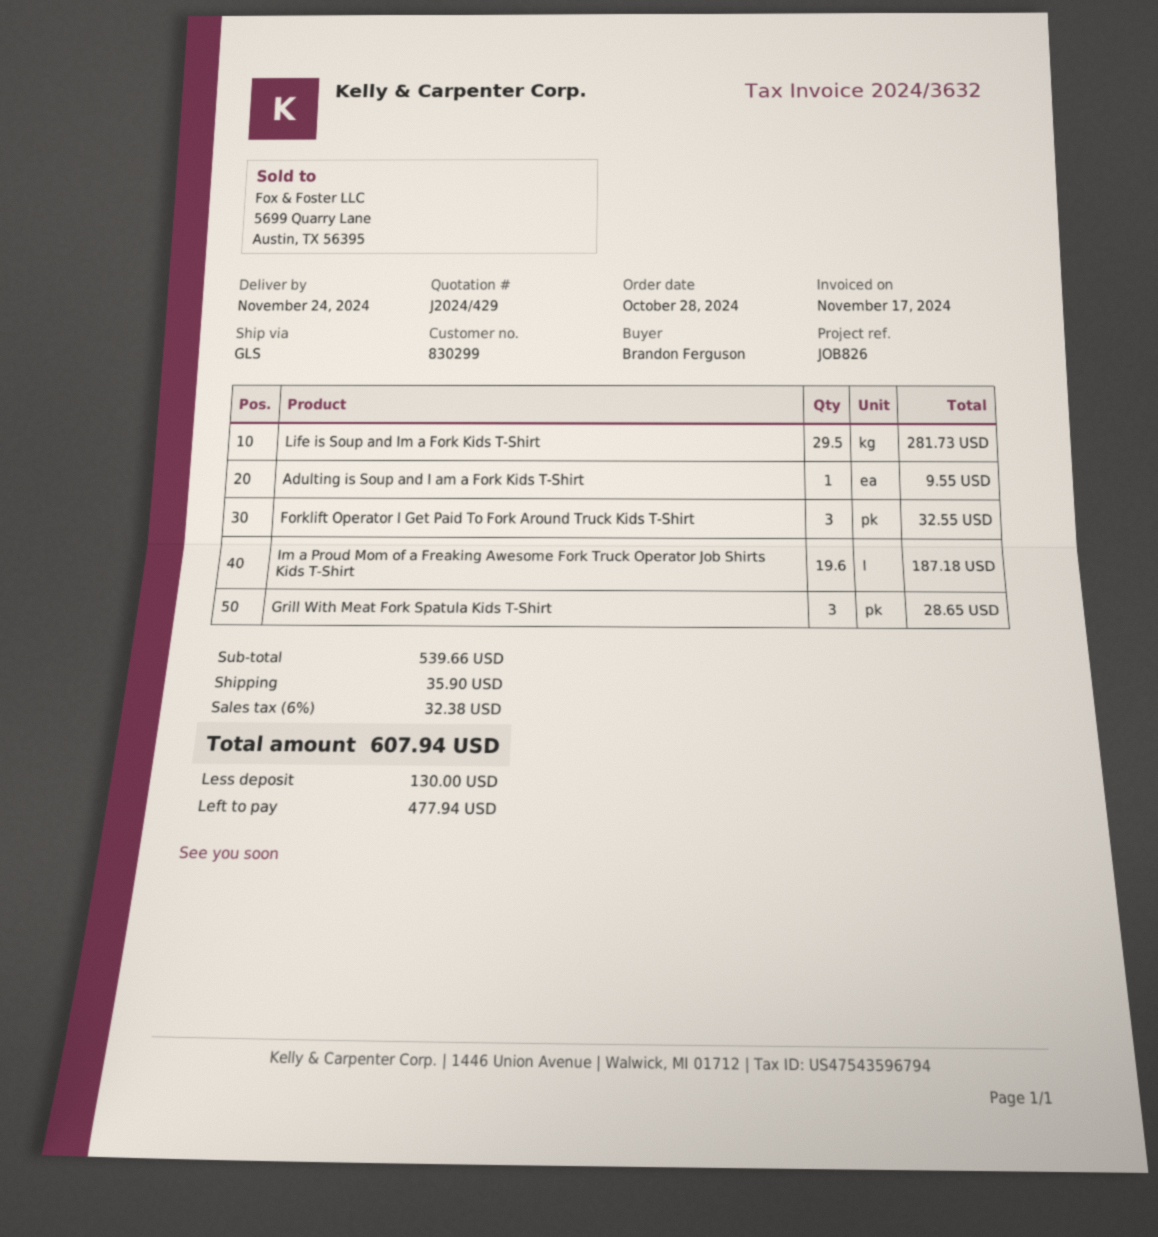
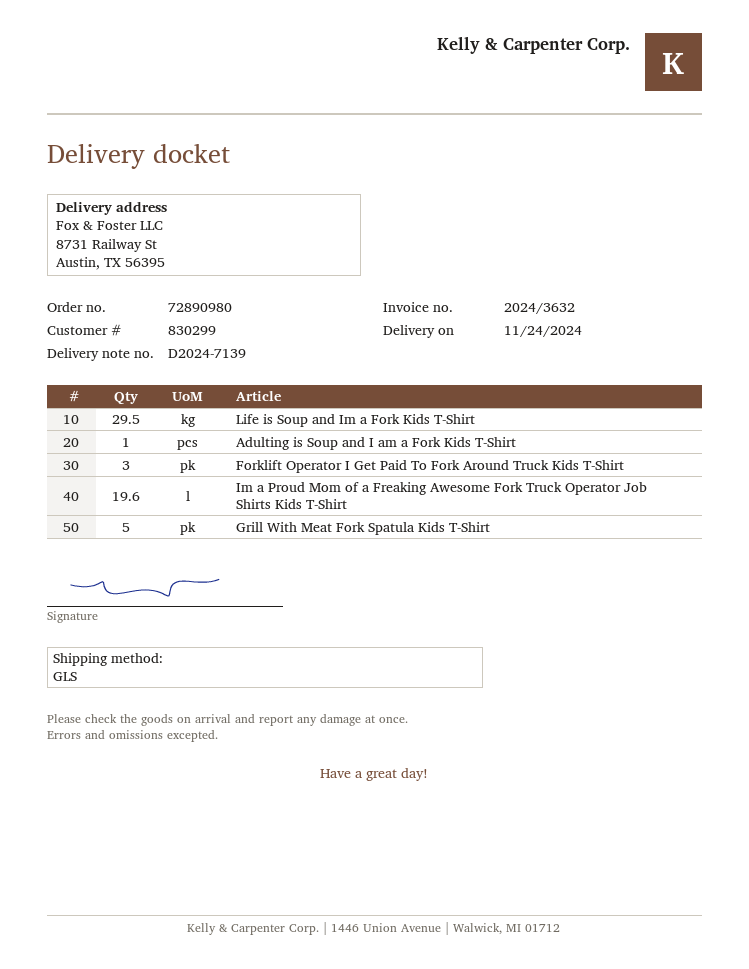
Grill With Meat Fork Spatula Kids T-Shirt: 3 -> 5

